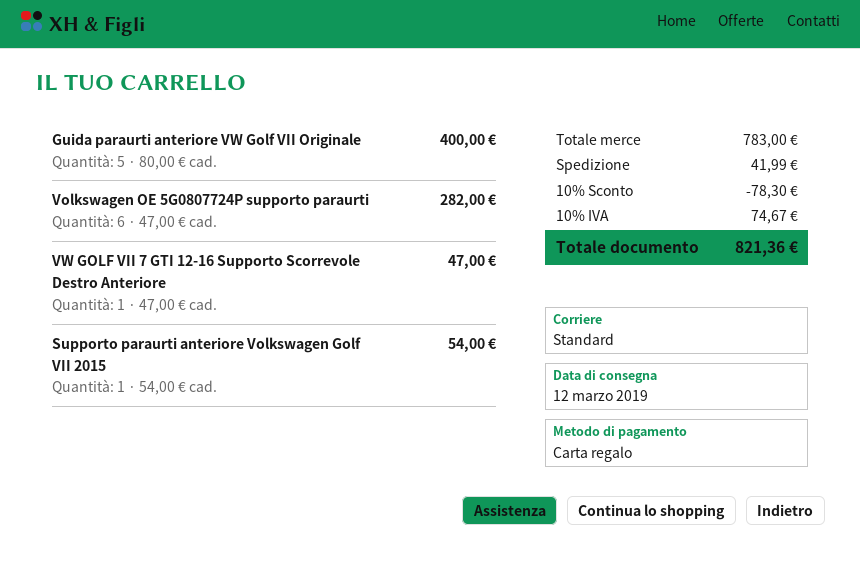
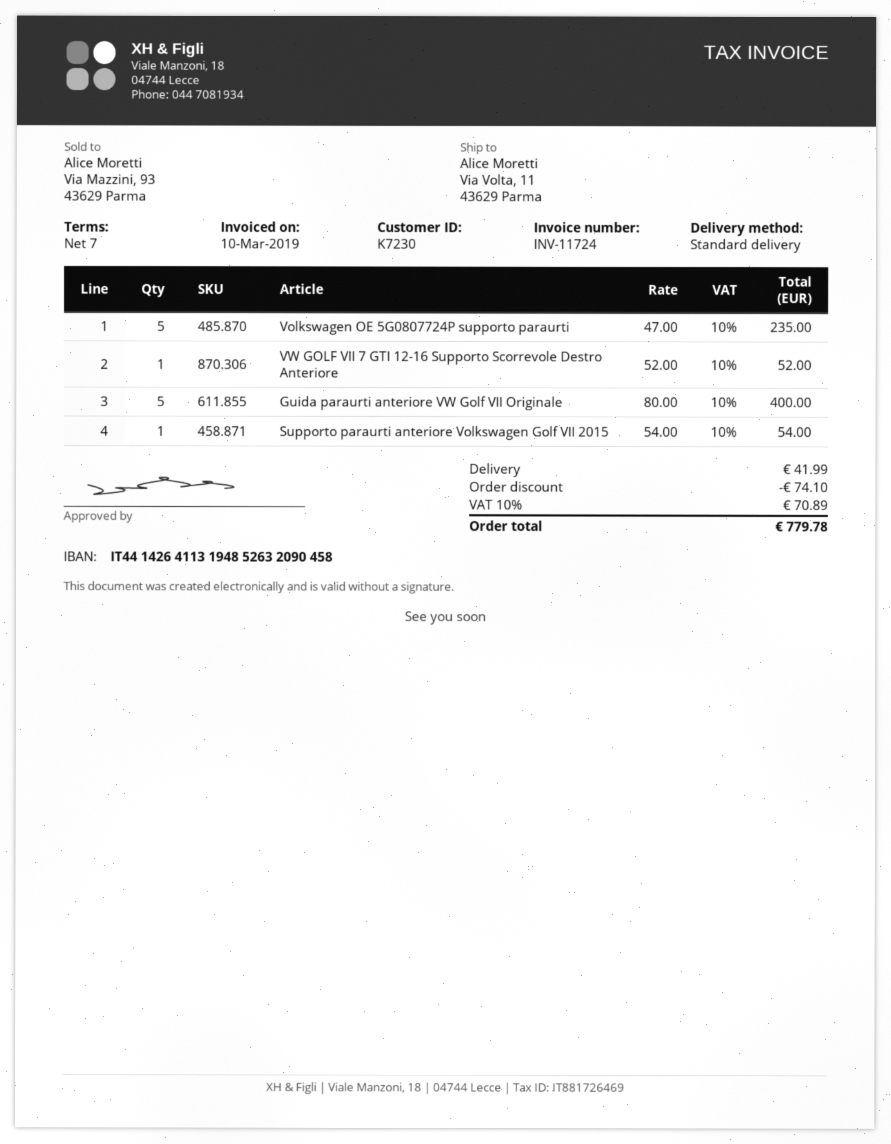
Volkswagen OE 5G0807724P supporto paraurti: 6 x 47.00 = 282.00 -> 5 x 47.00 = 235.00
VW GOLF VII 7 GTI 12-16 Supporto Scorrevole Destro Anteriore: 1 x 47.00 = 47.00 -> 1 x 52.00 = 52.00
discount: 78.30 -> 74.10
tax: 10% = 74.67 -> 10% = 70.89
total: 821.36 -> 779.78

